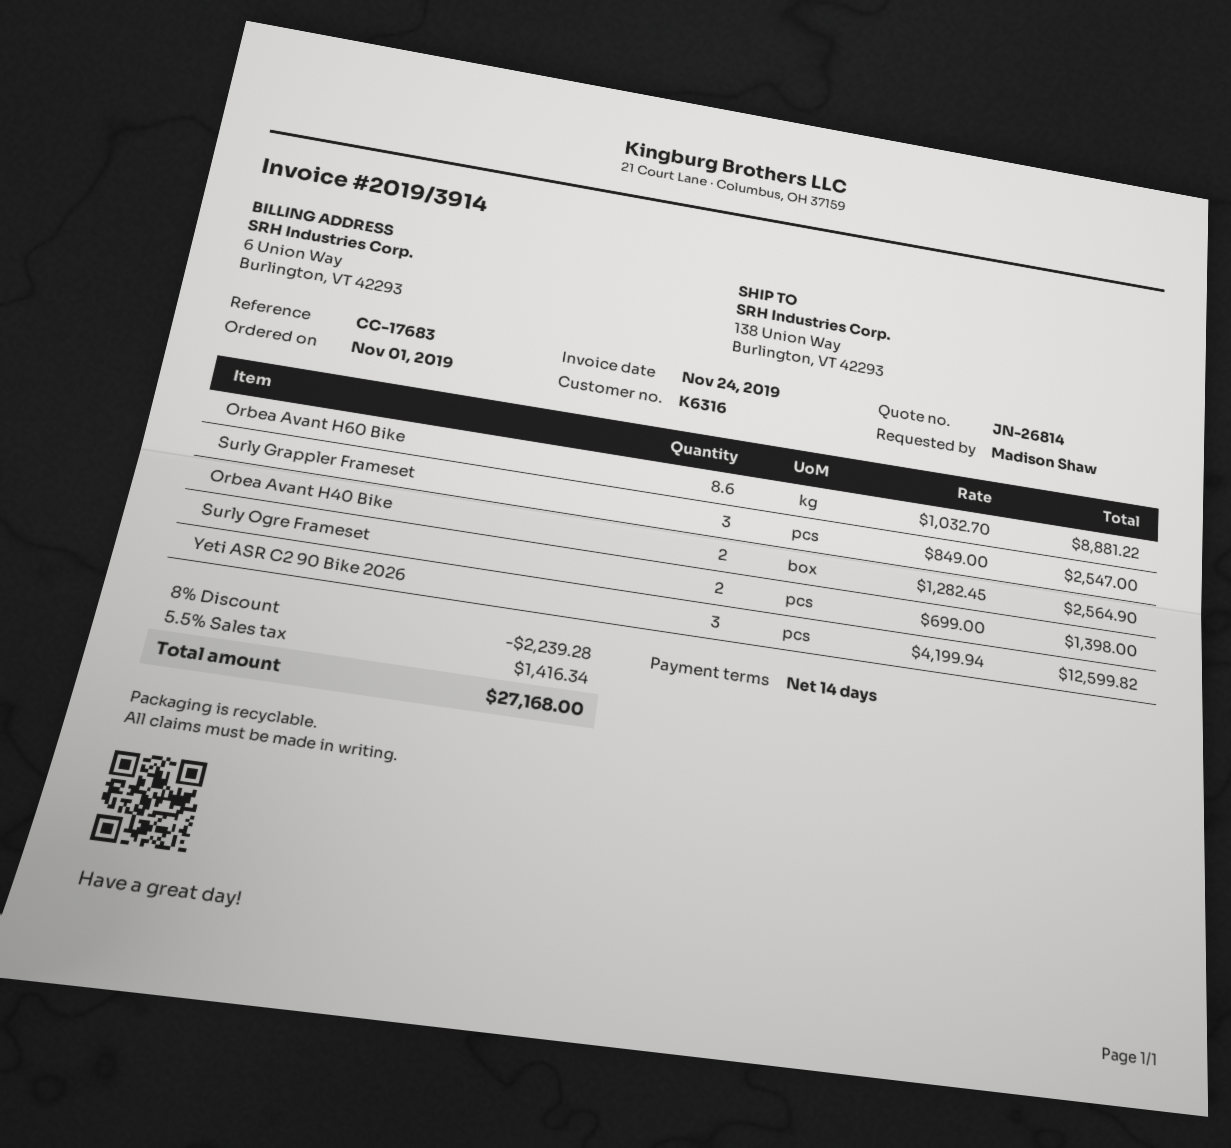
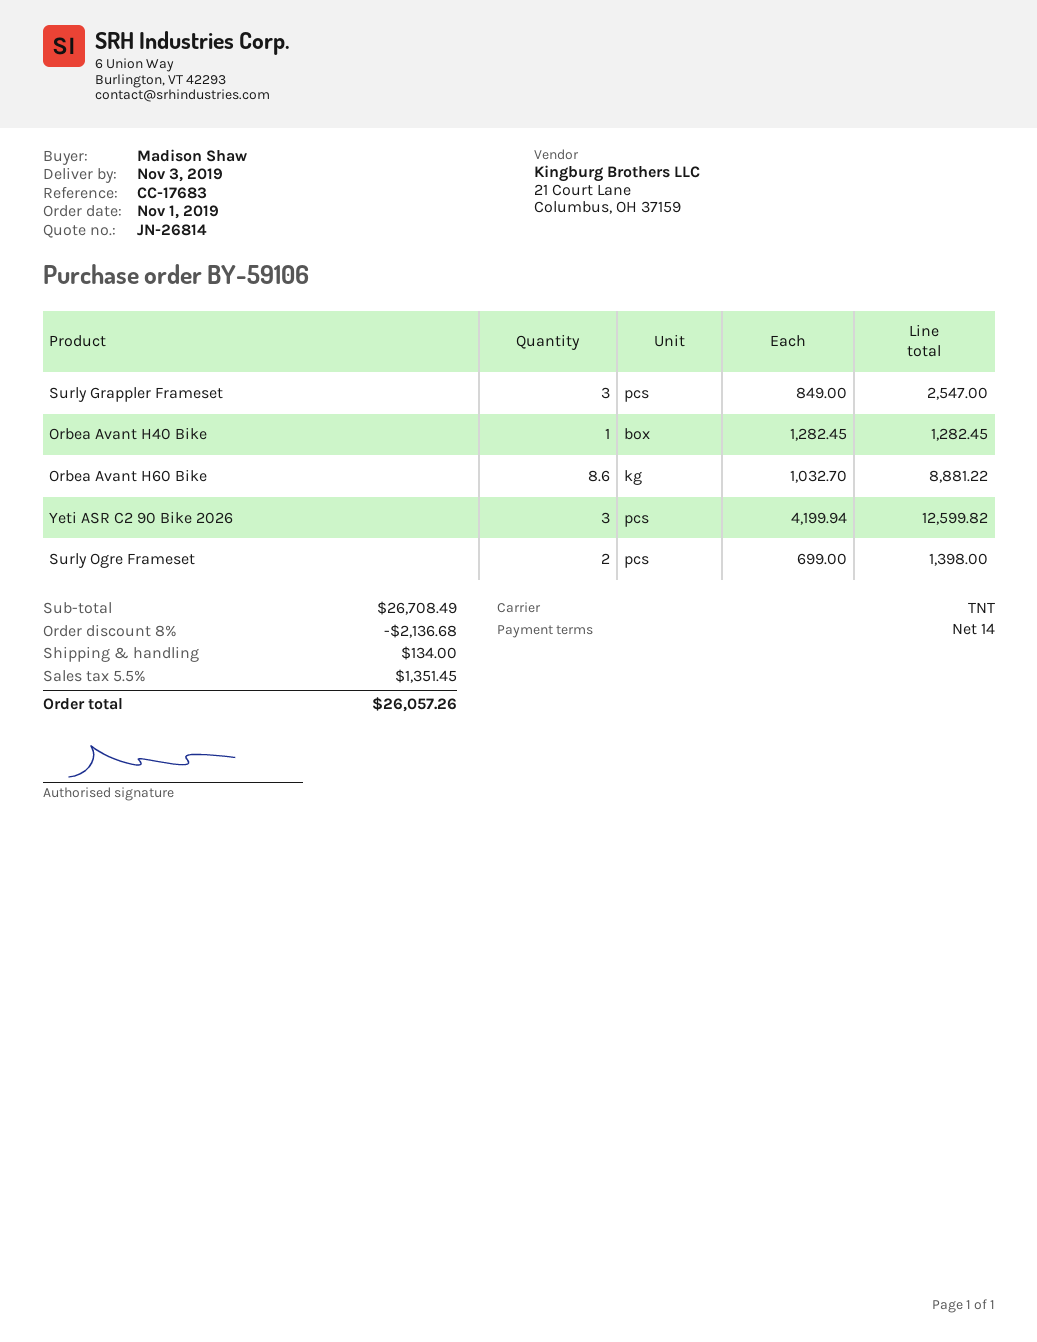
Orbea Avant H40 Bike: 2 x 1282.45 = 2564.90 -> 1 x 1282.45 = 1282.45
discount: 8% = 2239.28 -> 8% = 2136.68
shipping: none -> 134.00
tax: 5.5% = 1416.34 -> 5.5% = 1351.45
total: 27168.00 -> 26057.26

